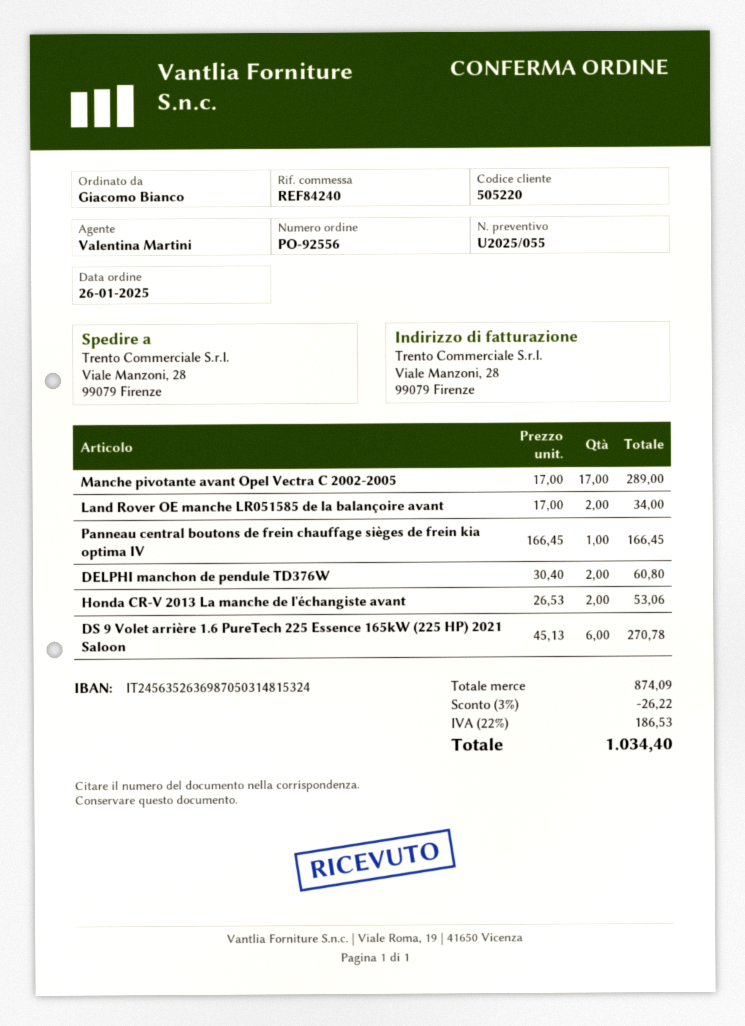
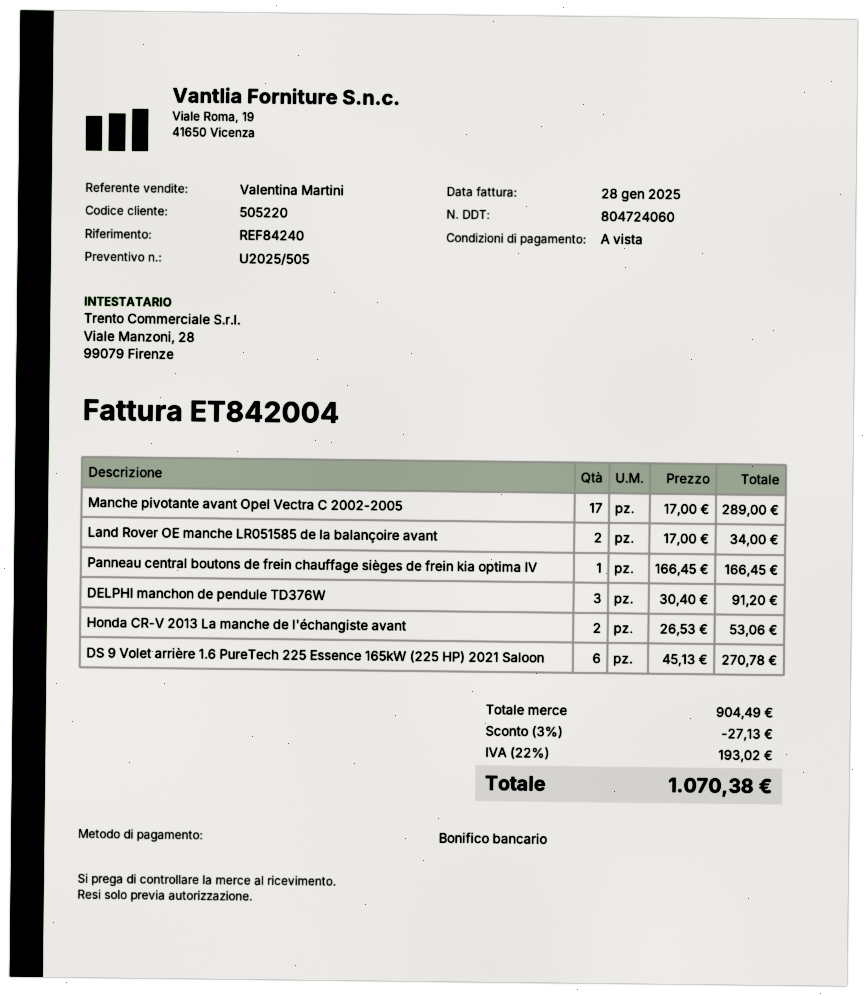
quote number: U2025/055 -> U2025/505
DELPHI manchon de pendule TD376W: 2 x 30.40 = 60.80 -> 3 x 30.40 = 91.20
subtotal: 874.09 -> 904.49
discount: 3% = 26.22 -> 3% = 27.13
tax: 22% = 186.53 -> 22% = 193.02
total: 1034.40 -> 1070.38

